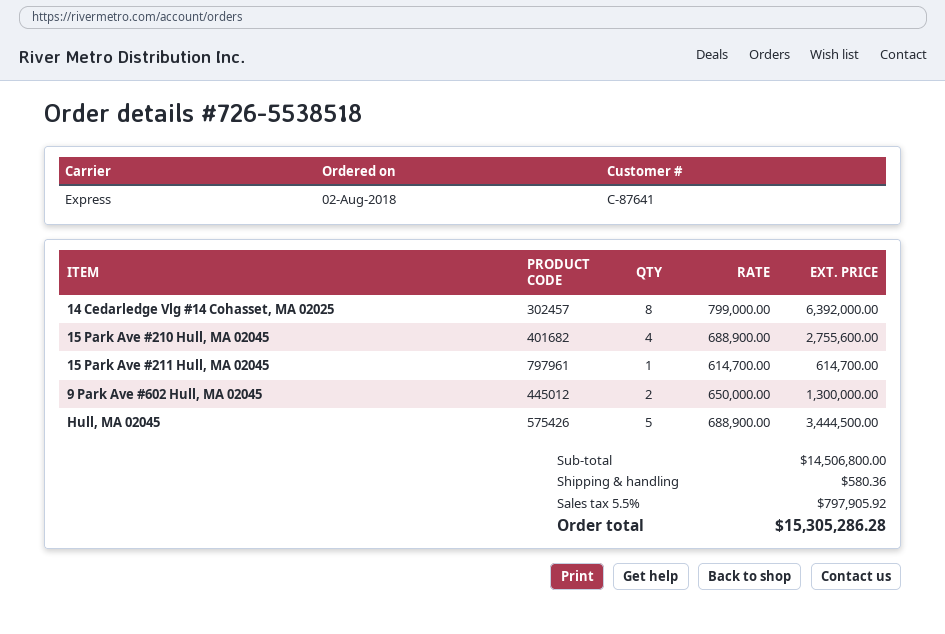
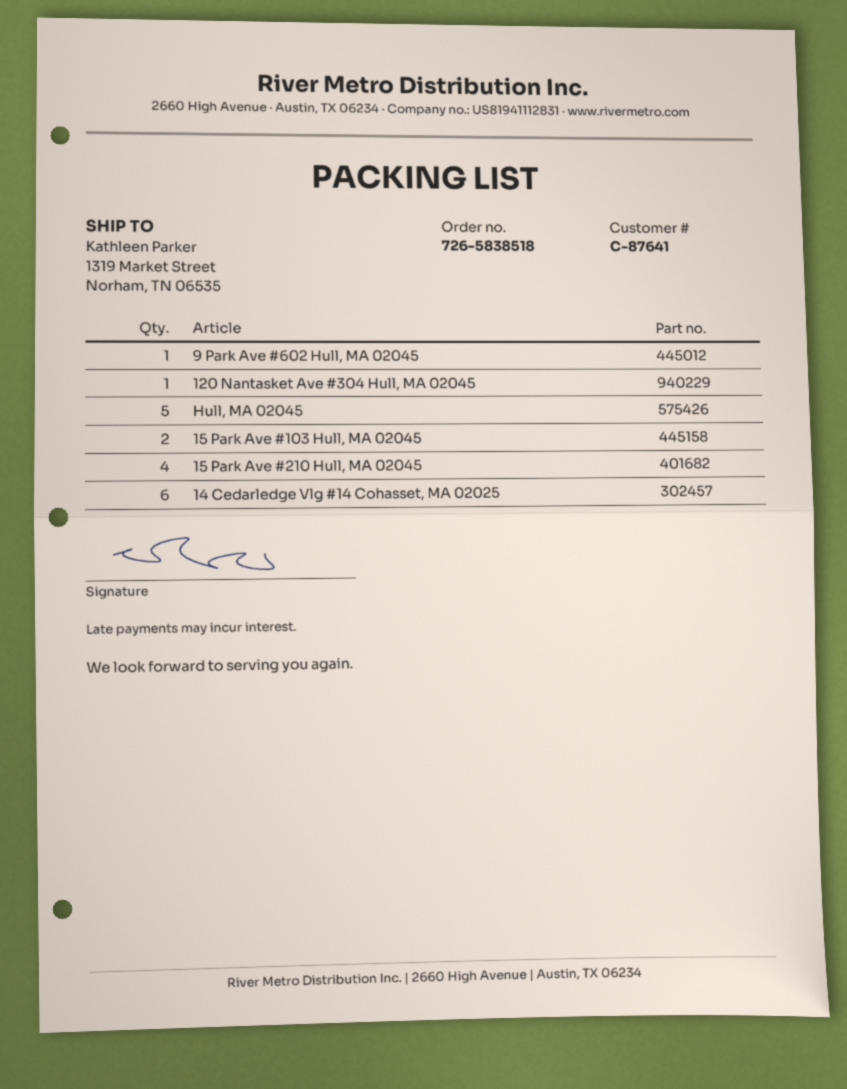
order number: 726-5538518 -> 726-5838518
14 Cedarledge Vlg #14 Cohasset, MA 02025: 8 -> 6
15 Park Ave #211 Hull, MA 02045: 1 -> none
9 Park Ave #602 Hull, MA 02045: 2 -> 1
120 Nantasket Ave #304 Hull, MA 02045: none -> 1
15 Park Ave #103 Hull, MA 02045: none -> 2

